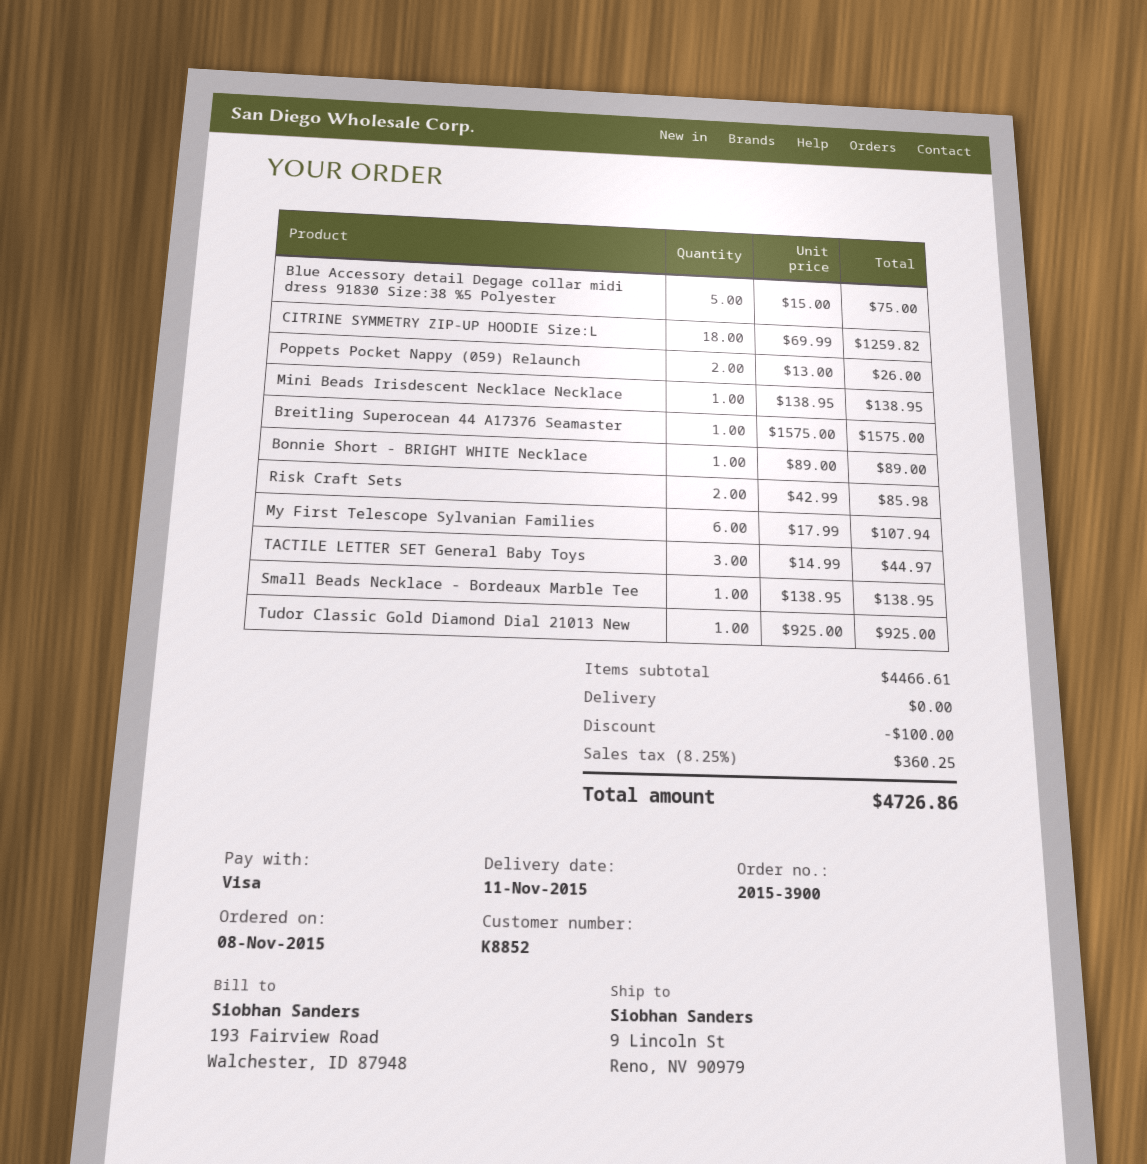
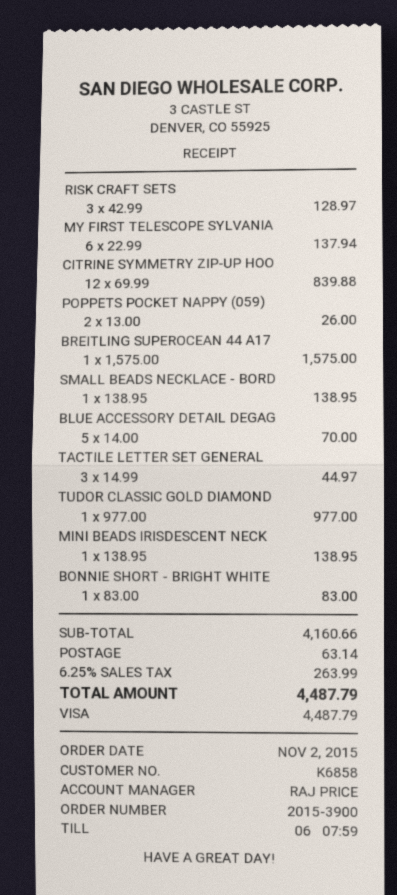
order date: 2015-11-08 -> 2015-11-02
customer number: K8852 -> K6858
Blue Accessory detail Degage collar midi dress 91830 Size:38 %5 Polyester: 5 x 15.00 = 75.00 -> 5 x 14.00 = 70.00
CITRINE SYMMETRY ZIP-UP HOODIE Size:L: 18 x 69.99 = 1259.82 -> 12 x 69.99 = 839.88
Bonnie Short - BRIGHT WHITE Necklace: 1 x 89.00 = 89.00 -> 1 x 83.00 = 83.00
Risk Craft Sets: 2 x 42.99 = 85.98 -> 3 x 42.99 = 128.97
My First Telescope Sylvanian Families: 6 x 17.99 = 107.94 -> 6 x 22.99 = 137.94
Tudor Classic Gold Diamond Dial 21013 New: 1 x 925.00 = 925.00 -> 1 x 977.00 = 977.00
subtotal: 4466.61 -> 4160.66
discount: 100.00 -> none
shipping: 0.00 -> 63.14
tax: 8.25% = 360.25 -> 6.25% = 263.99
total: 4726.86 -> 4487.79

